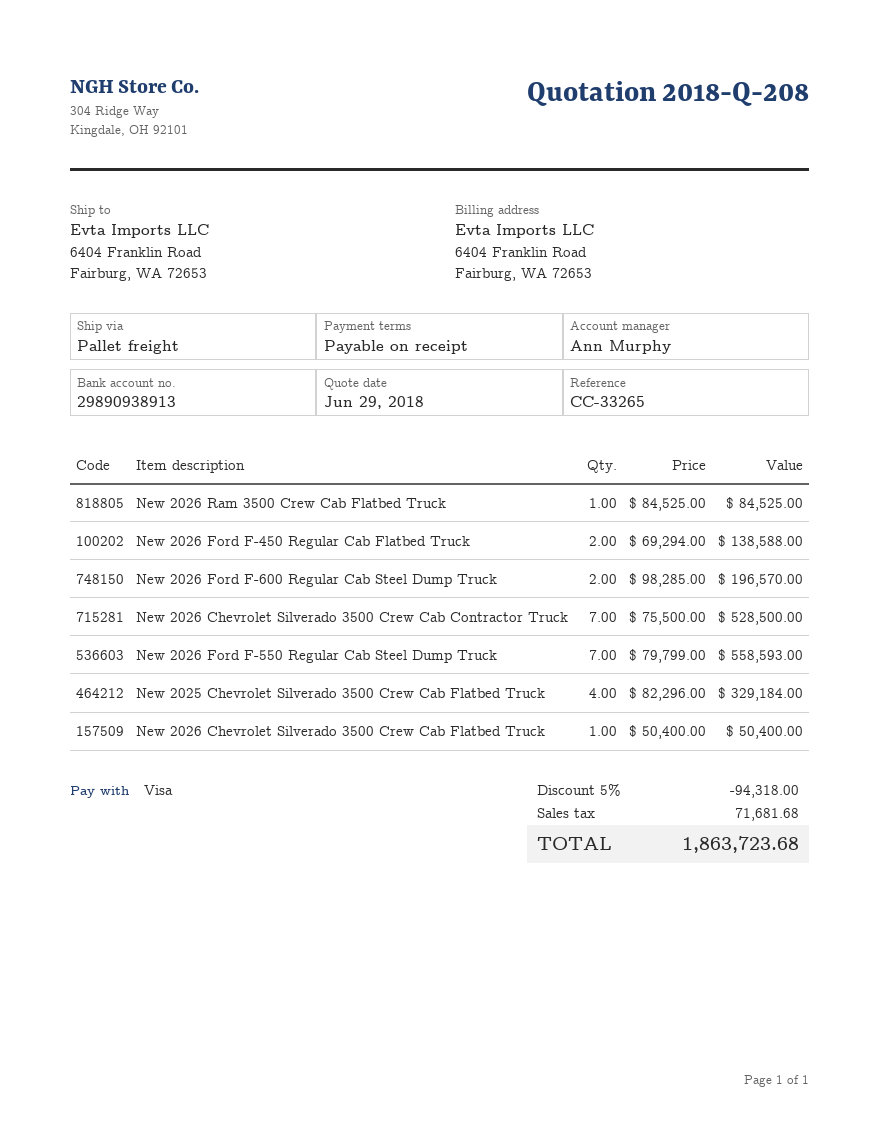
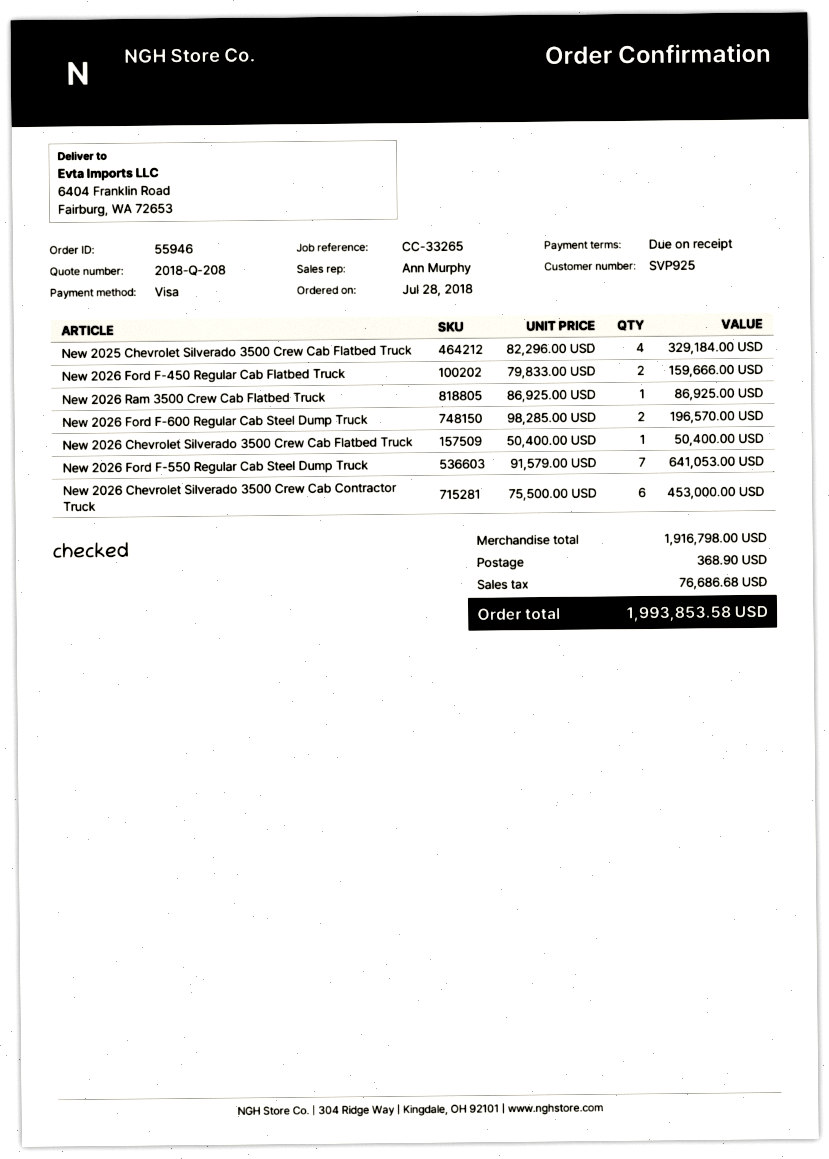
New 2026 Ram 3500 Crew Cab Flatbed Truck: 1 x 84525.00 = 84525.00 -> 1 x 86925.00 = 86925.00
New 2026 Ford F-450 Regular Cab Flatbed Truck: 2 x 69294.00 = 138588.00 -> 2 x 79833.00 = 159666.00
New 2026 Chevrolet Silverado 3500 Crew Cab Contractor Truck: 7 x 75500.00 = 528500.00 -> 6 x 75500.00 = 453000.00
New 2026 Ford F-550 Regular Cab Steel Dump Truck: 7 x 79799.00 = 558593.00 -> 7 x 91579.00 = 641053.00
discount: 5% = 94318.00 -> none
shipping: none -> 368.90
tax: 71681.68 -> 76686.68
total: 1863723.68 -> 1993853.58

